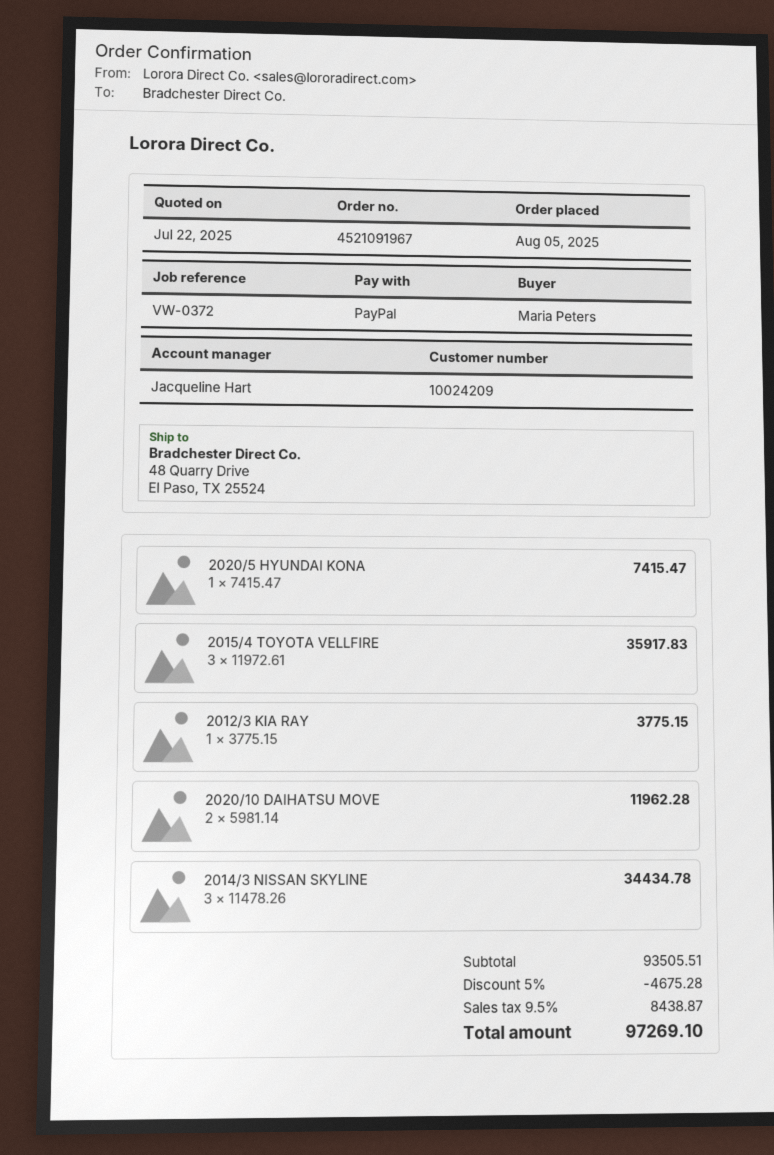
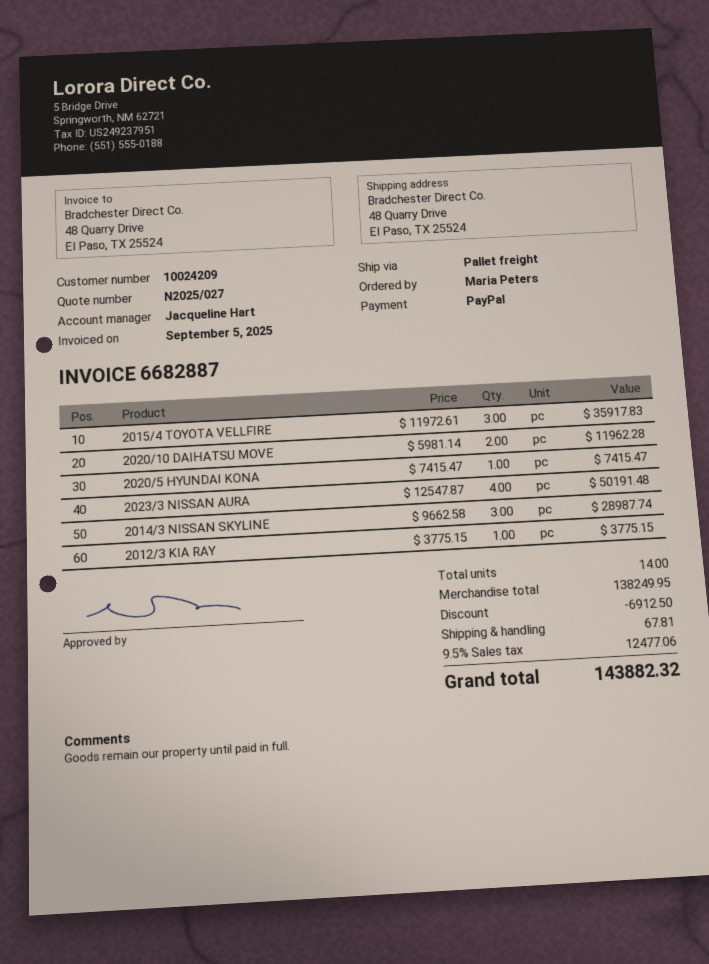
2014/3 NISSAN SKYLINE: 3 x 11478.26 = 34434.78 -> 3 x 9662.58 = 28987.74
2023/3 NISSAN AURA: none -> 4 x 12547.87 = 50191.48
subtotal: 93505.51 -> 138249.95
discount: 4675.28 -> 6912.50
shipping: none -> 67.81
tax: 9.5% = 8438.87 -> 9.5% = 12477.06
total: 97269.10 -> 143882.32

